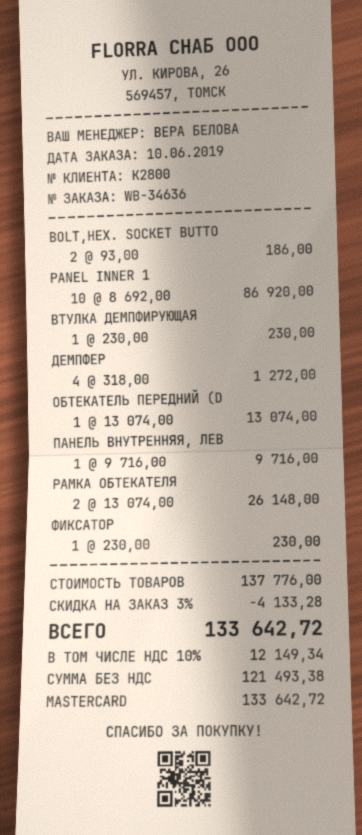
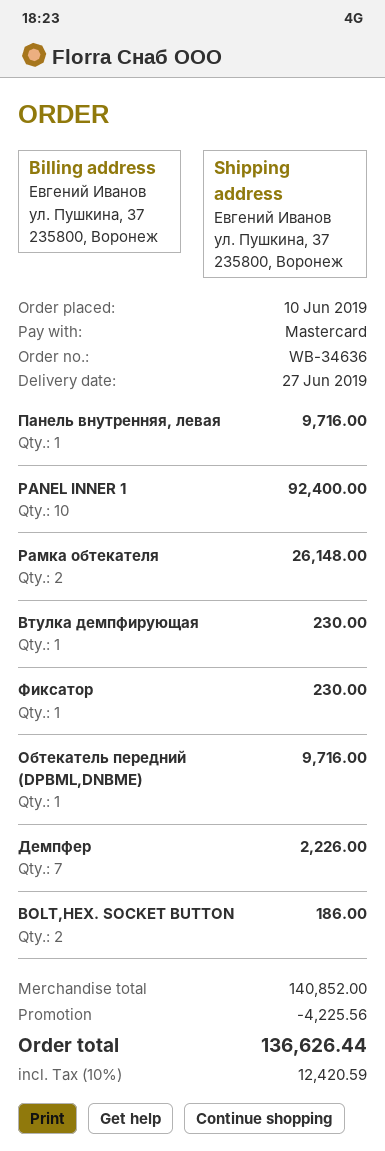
PANEL INNER 1: 10 for 86920.00 -> 10 for 92400.00
ДЕМПФЕР: 4 for 1272.00 -> 7 for 2226.00
ОБТЕКАТЕЛЬ ПЕРЕДНИЙ (D: 1 for 13074.00 -> 1 for 9716.00
subtotal: 137776.00 -> 140852.00
discount: 4133.28 -> 4225.56
tax: 10% = 12149.34 -> 10% = 12420.59
total: 133642.72 -> 136626.44

